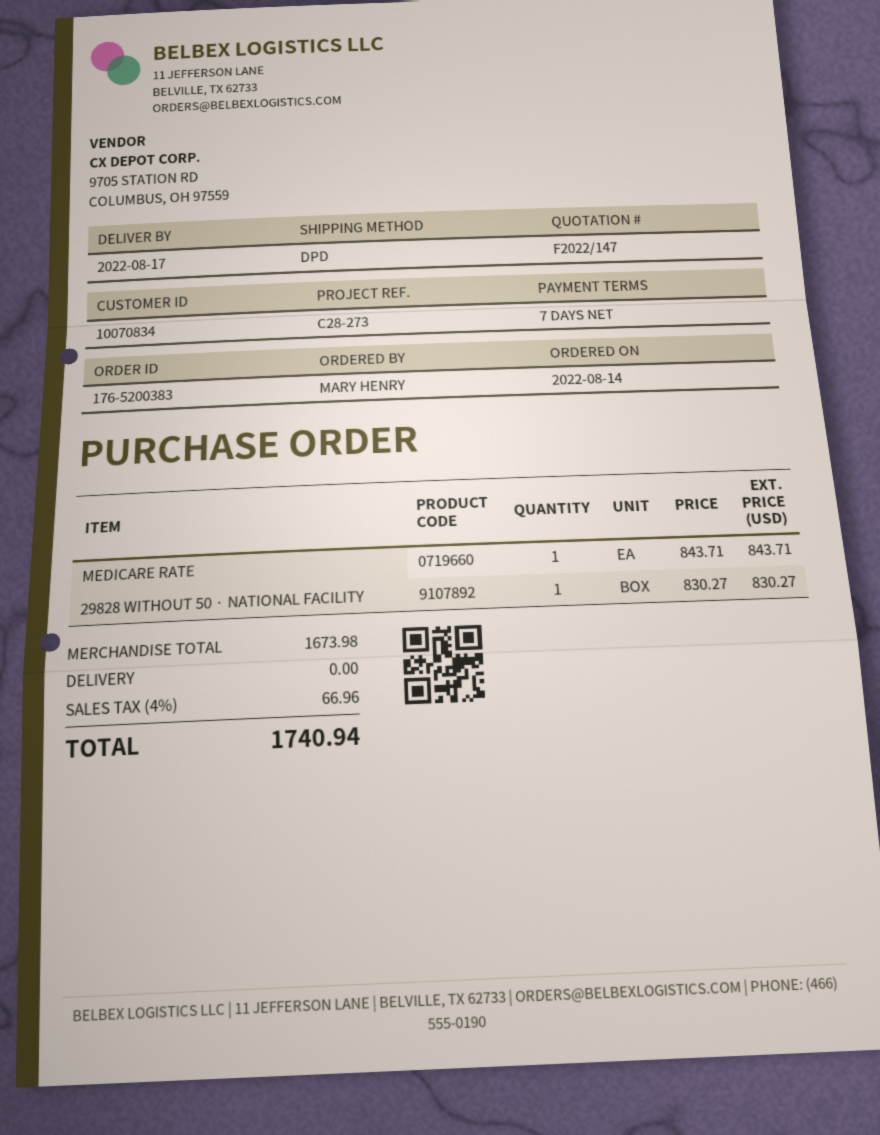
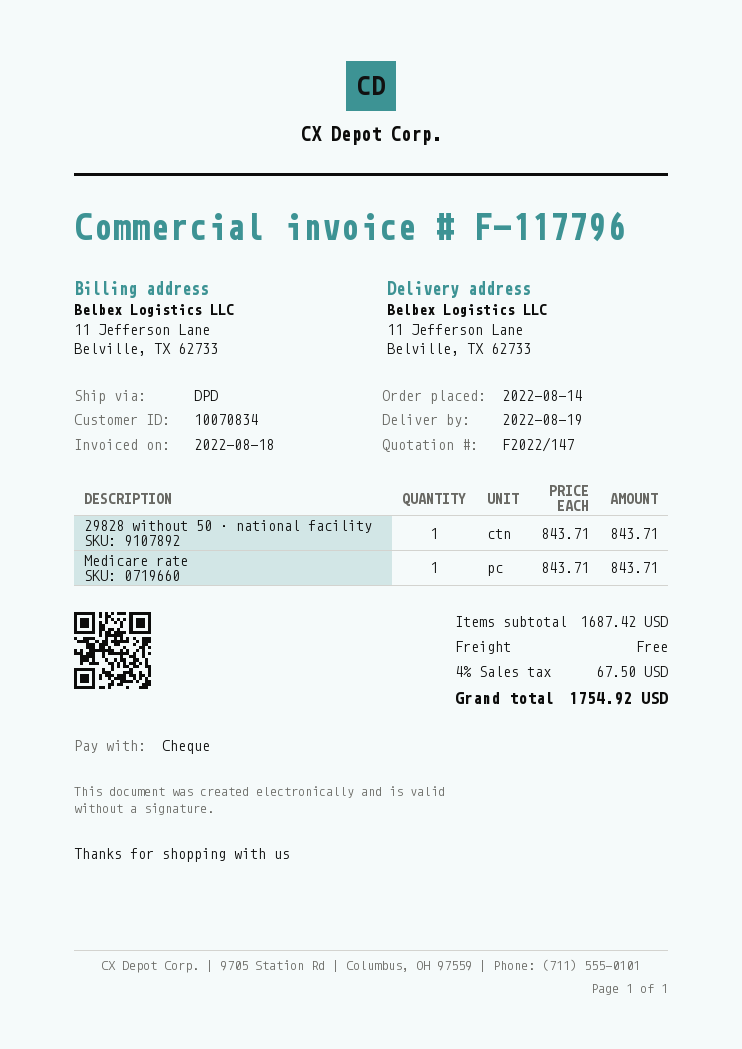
delivery date: 2022-08-17 -> 2022-08-19
29828 WITHOUT 50 · NATIONAL FACILITY: 1 x 830.27 = 830.27 -> 1 x 843.71 = 843.71
subtotal: 1673.98 -> 1687.42
tax: 4% = 66.96 -> 4% = 67.50
total: 1740.94 -> 1754.92

